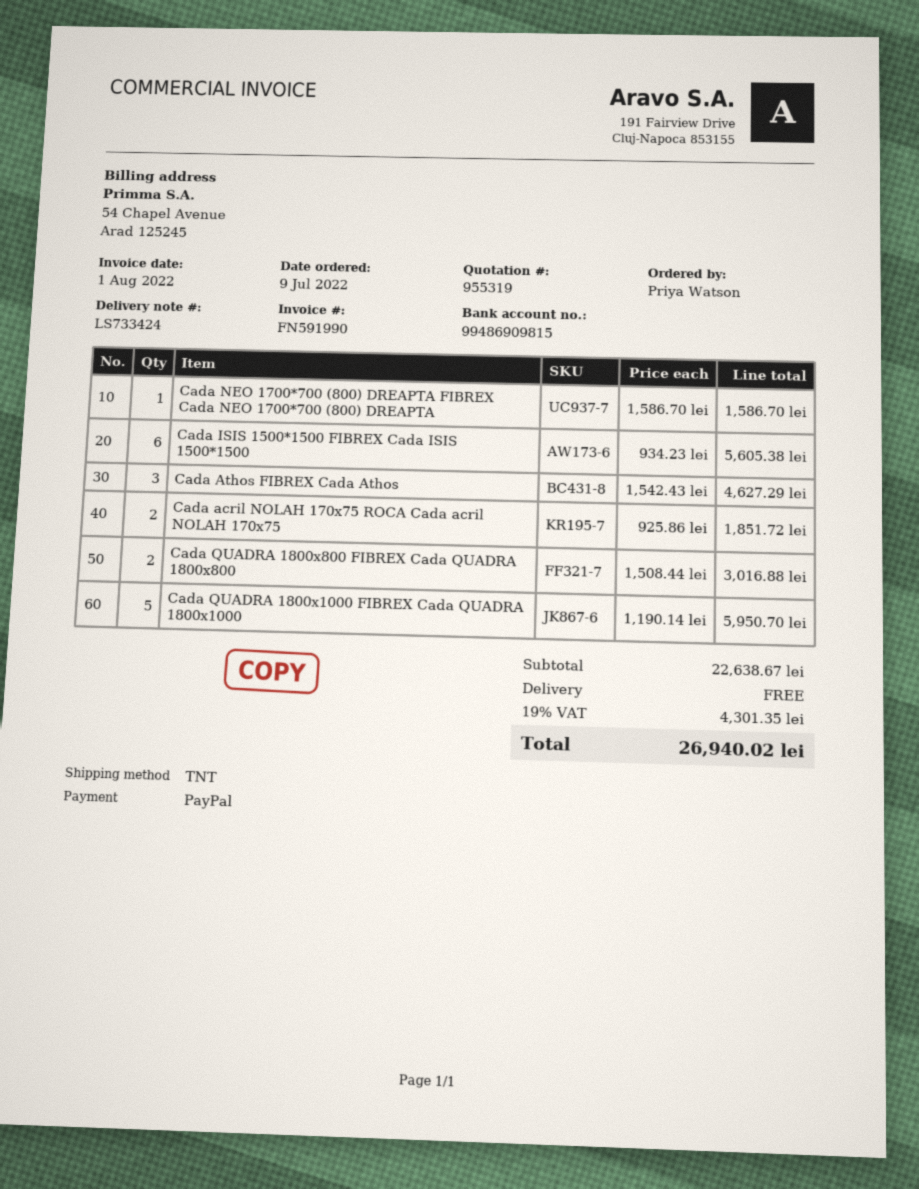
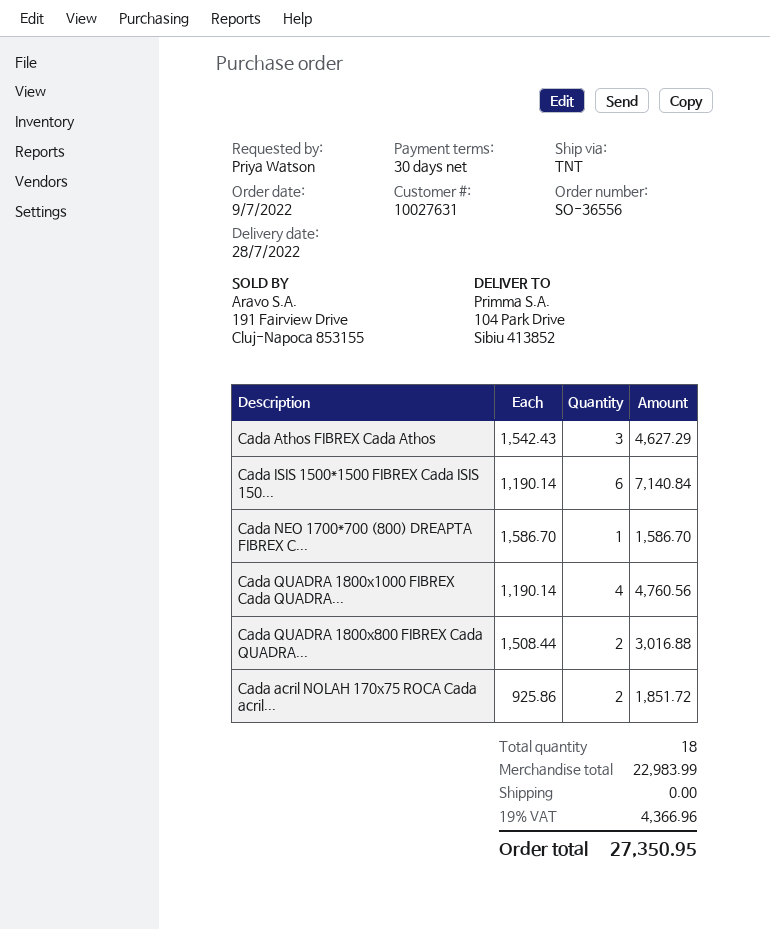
Cada ISIS 1500*1500 FIBREX Cada ISIS 1500*1500: 6 x 934.23 = 5605.38 -> 6 x 1190.14 = 7140.84
Cada QUADRA 1800x1000 FIBREX Cada QUADRA 1800x1000: 5 x 1190.14 = 5950.70 -> 4 x 1190.14 = 4760.56
subtotal: 22638.67 -> 22983.99
tax: 19% = 4301.35 -> 19% = 4366.96
total: 26940.02 -> 27350.95

